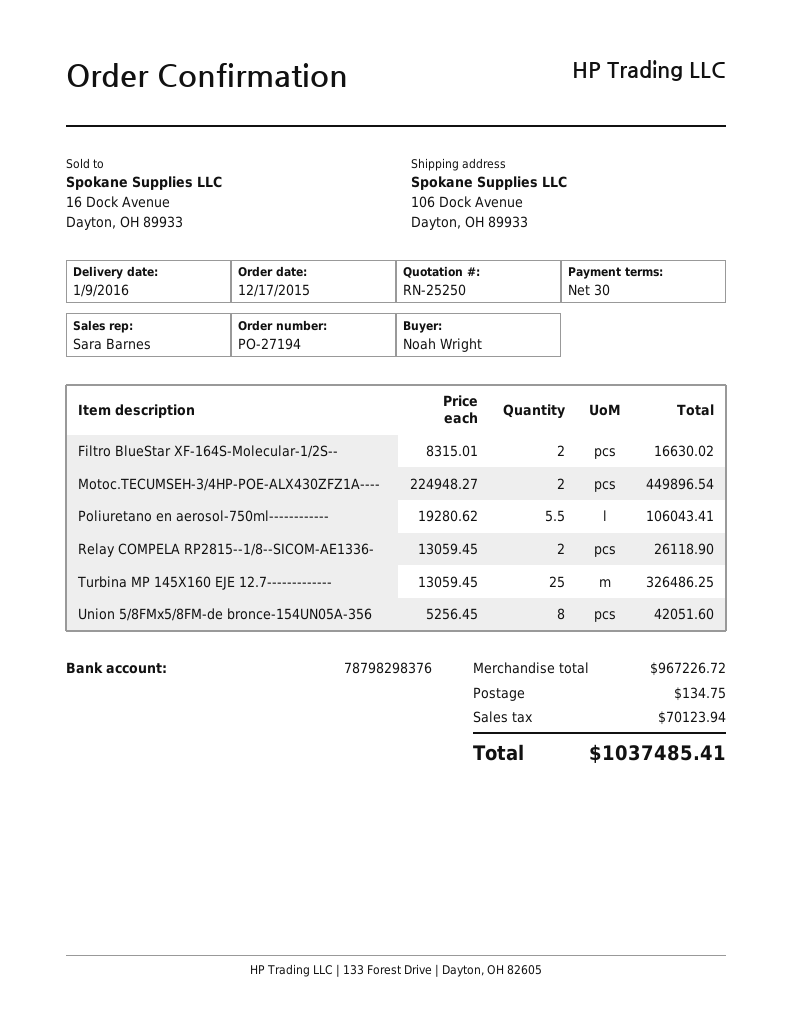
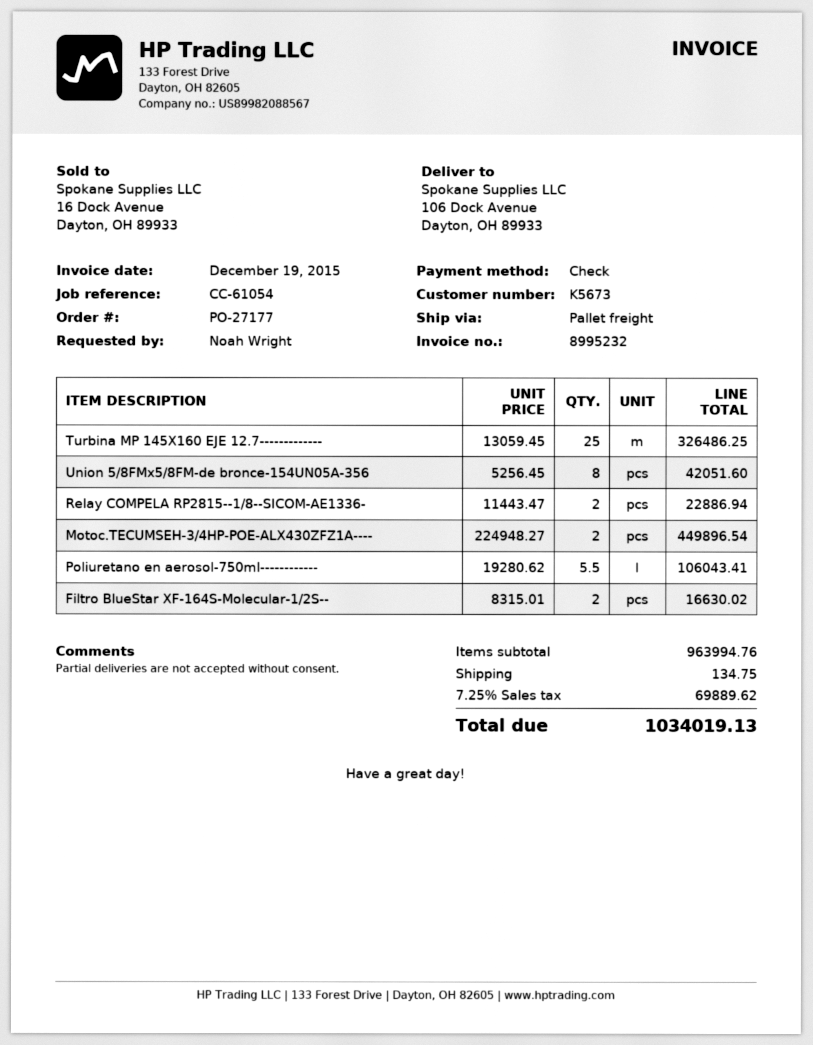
order number: PO-27194 -> PO-27177
Relay COMPELA RP2815--1/8--SICOM-AE1336-: 2 x 13059.45 = 26118.90 -> 2 x 11443.47 = 22886.94
subtotal: 967226.72 -> 963994.76
tax: 70123.94 -> 69889.62
total: 1037485.41 -> 1034019.13

